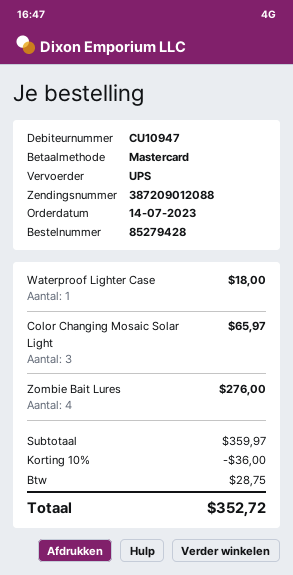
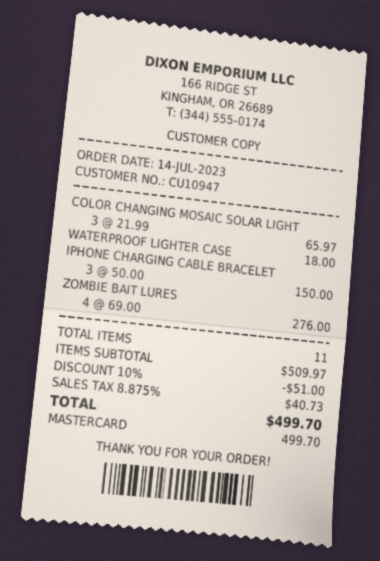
IPHONE CHARGING CABLE BRACELET: none -> 3 for 150.00
subtotal: 359.97 -> 509.97
discount: 10% = 36.00 -> 10% = 51.00
tax: 28.75 -> 40.73
total: 352.72 -> 499.70

